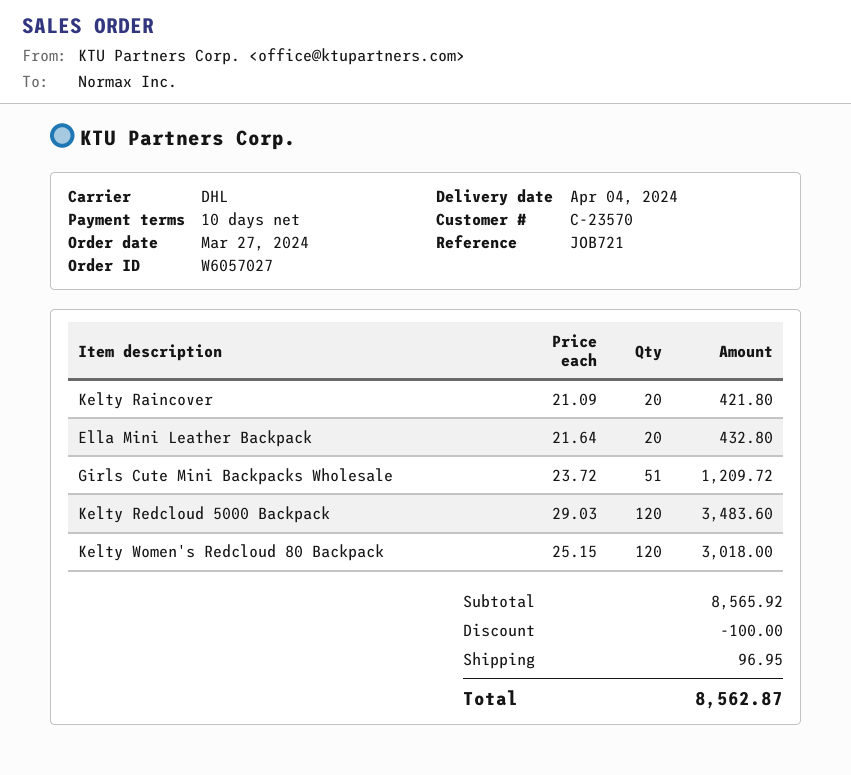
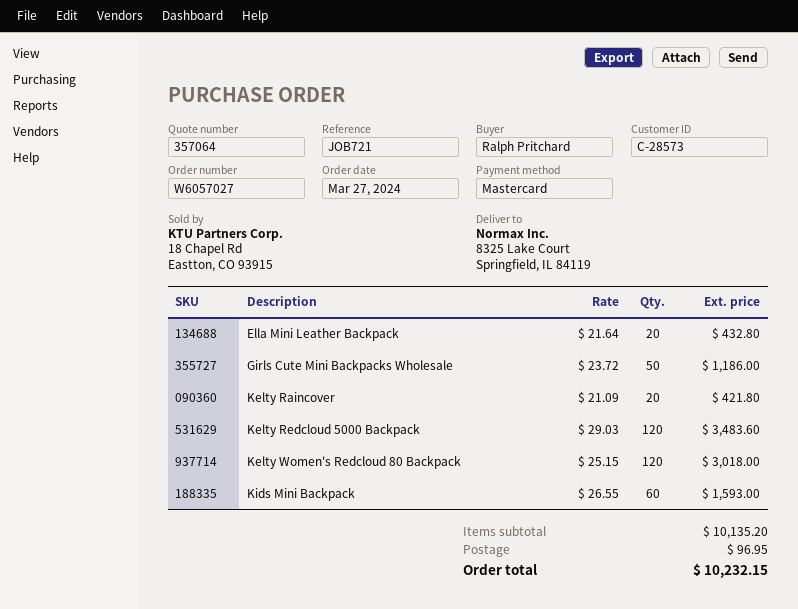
customer number: C-23570 -> C-28573
Girls Cute Mini Backpacks Wholesale: 51 x 23.72 = 1209.72 -> 50 x 23.72 = 1186.00
Kids Mini Backpack: none -> 60 x 26.55 = 1593.00
subtotal: 8565.92 -> 10135.20
discount: 100.00 -> none
total: 8562.87 -> 10232.15

